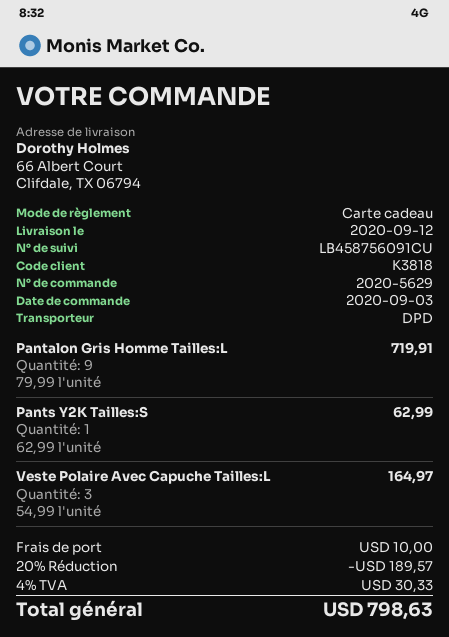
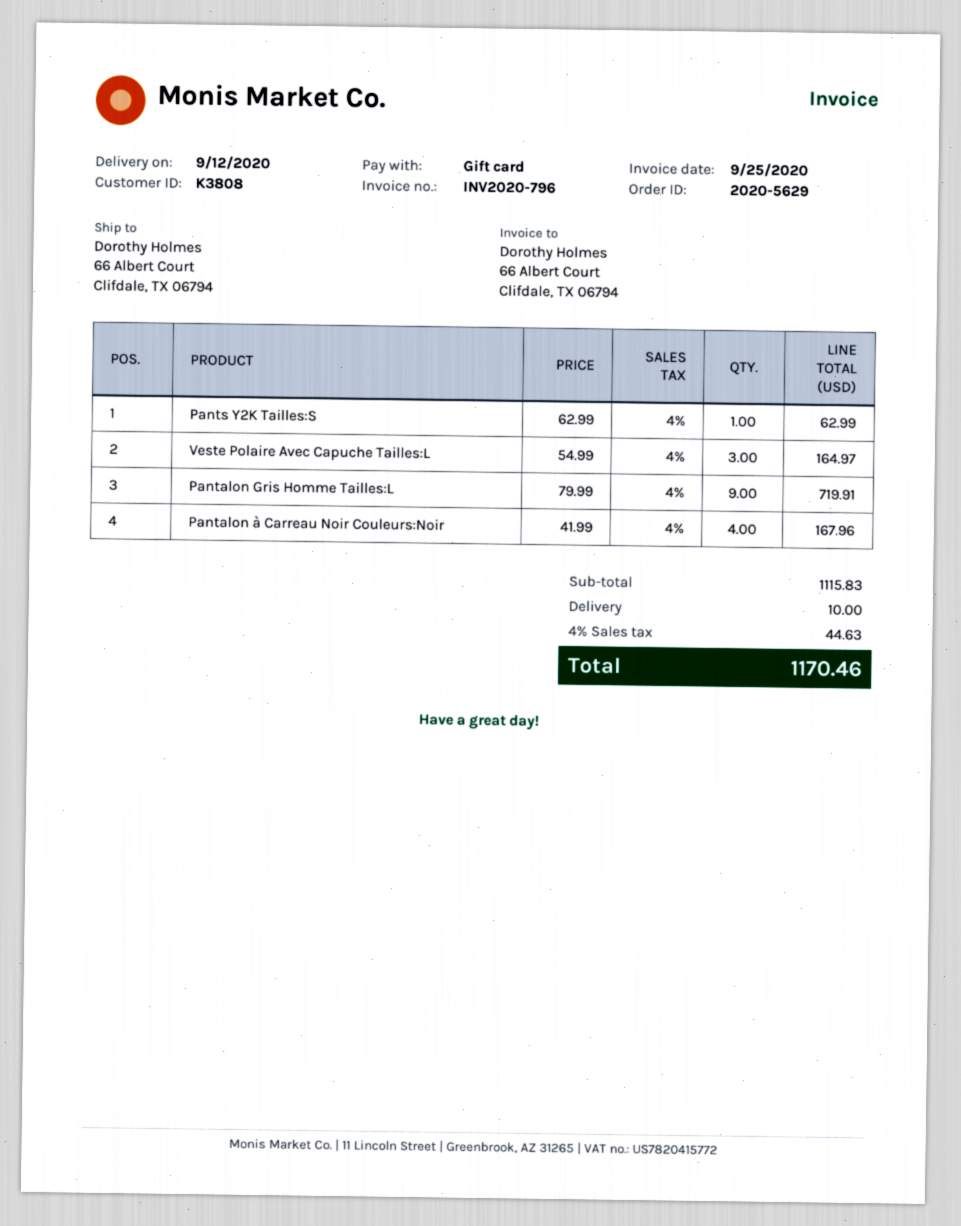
customer number: K3818 -> K3808
Pantalon à Carreau Noir Couleurs:Noir: none -> 4 x 41.99 = 167.96
discount: 20% = 189.57 -> none
tax: 4% = 30.33 -> 4% = 44.63
total: 798.63 -> 1170.46

